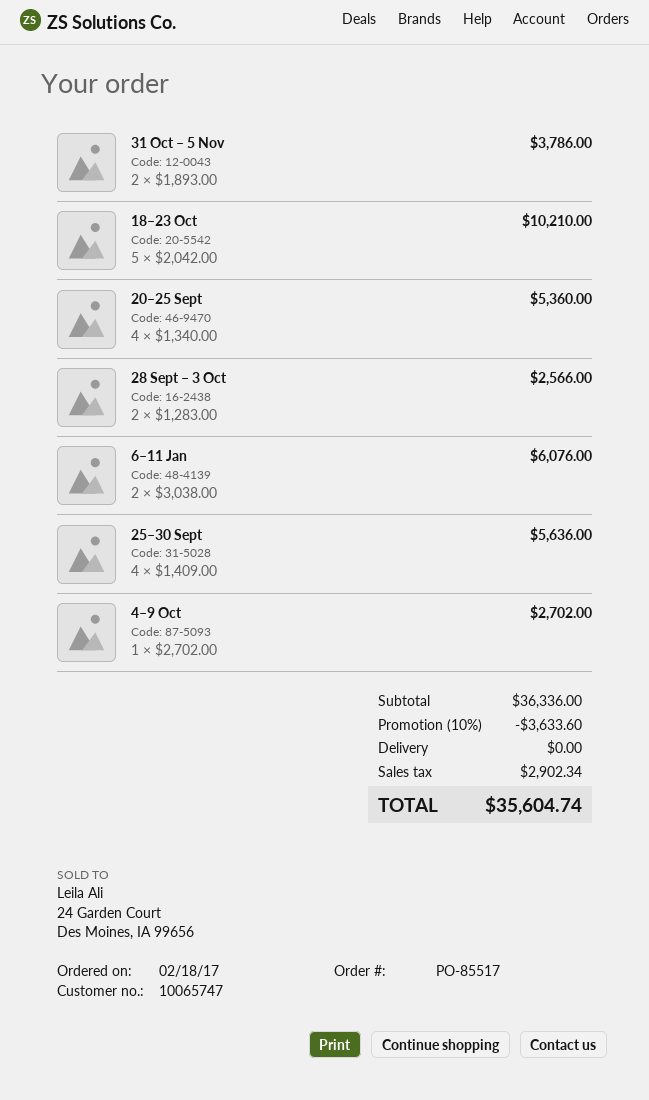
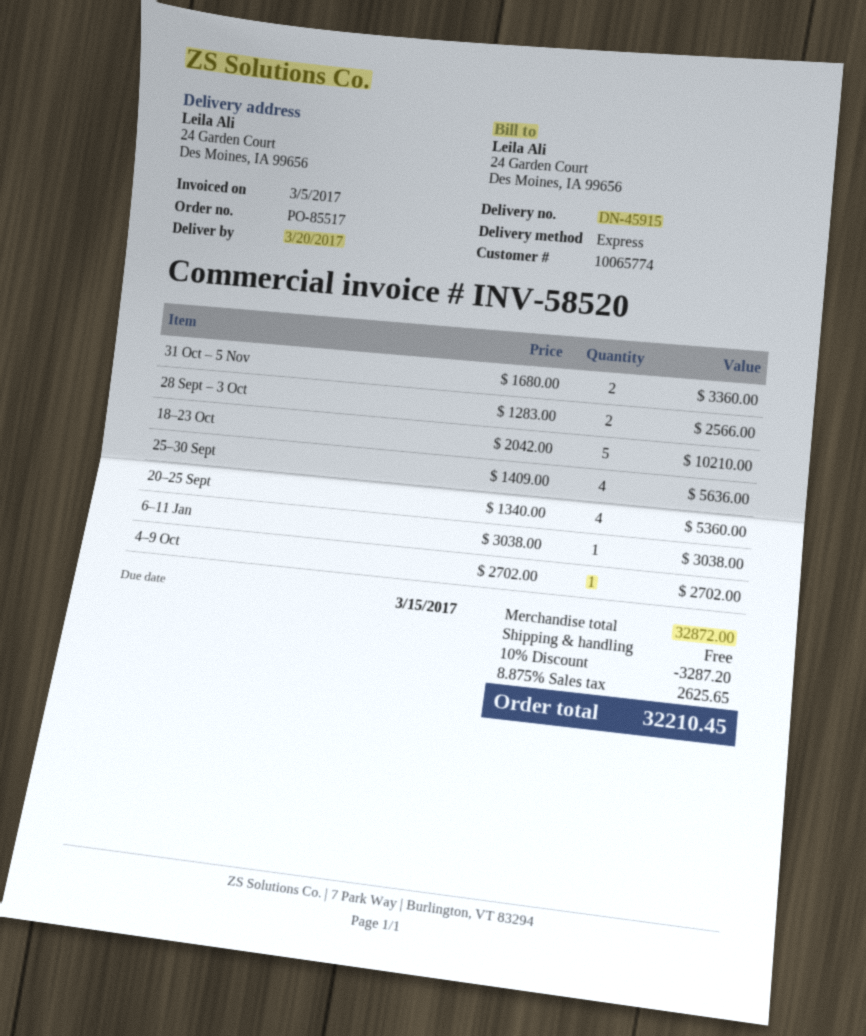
customer number: 10065747 -> 10065774
31 Oct – 5 Nov: 2 x 1893.00 = 3786.00 -> 2 x 1680.00 = 3360.00
6–11 Jan: 2 x 3038.00 = 6076.00 -> 1 x 3038.00 = 3038.00
subtotal: 36336.00 -> 32872.00
discount: 10% = 3633.60 -> 10% = 3287.20
tax: 2902.34 -> 2625.65
total: 35604.74 -> 32210.45

